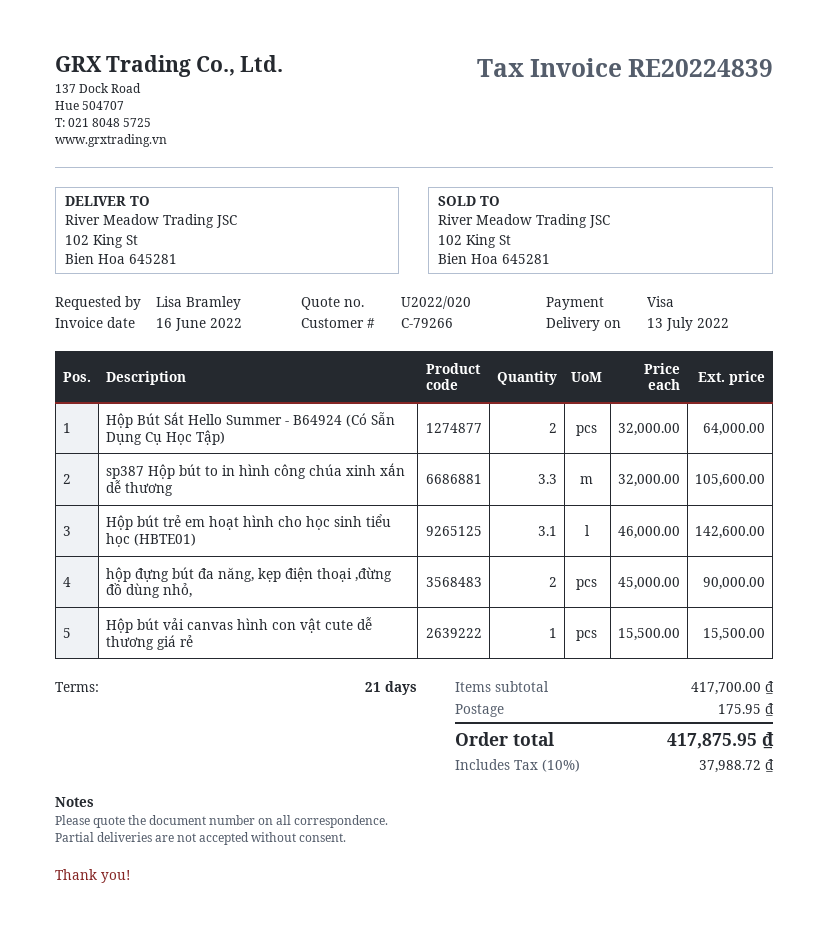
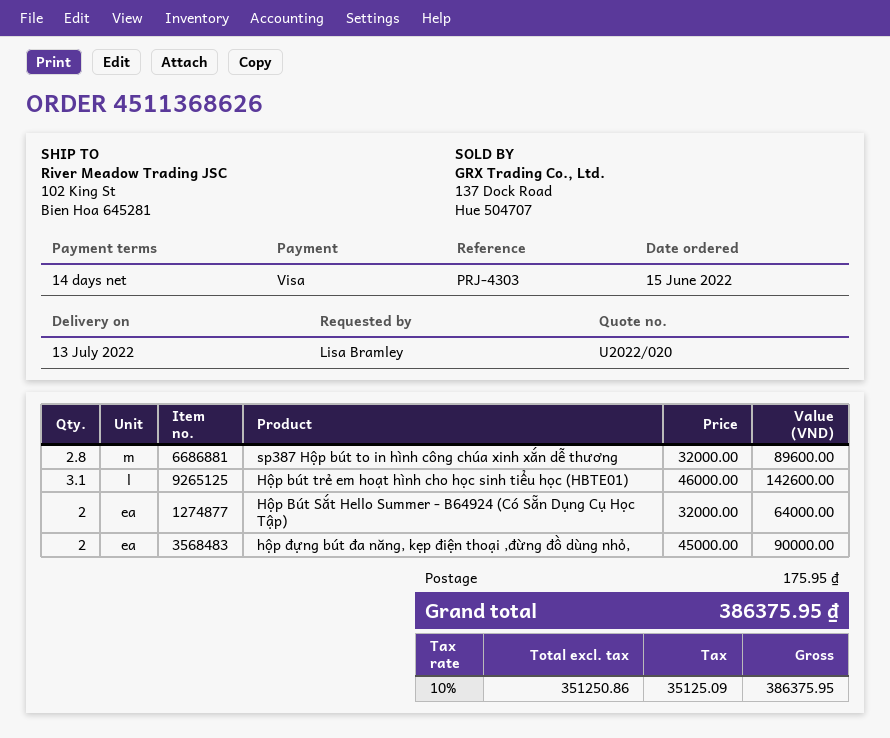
payment terms: 21 days -> 14 days
sp387 Hộp bút to in hình công chúa xinh xắn dễ thương: 3.3 x 32000.00 = 105600.00 -> 2.8 x 32000.00 = 89600.00
Hộp bút vải canvas hình con vật cute dễ thương giá rẻ: 1 x 15500.00 = 15500.00 -> none
tax: 10% = 37988.72 -> 10% = 35125.09
total: 417875.95 -> 386375.95

